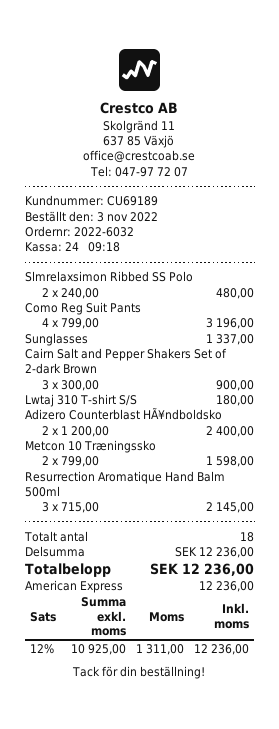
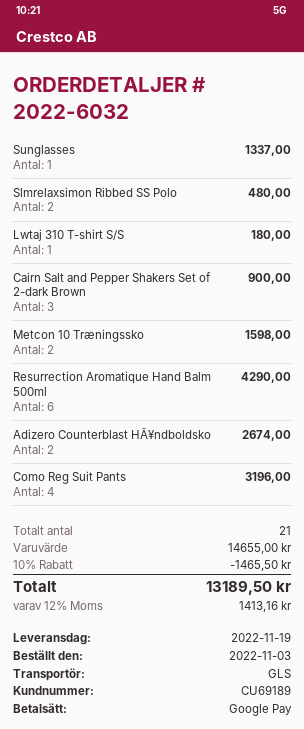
payment method: American Express -> Google Pay
Adizero Counterblast HÃ¥ndboldsko: 2 for 2400.00 -> 2 for 2674.00
Resurrection Aromatique Hand Balm 500ml: 3 for 2145.00 -> 6 for 4290.00
total quantity: 18 -> 21
subtotal: 12236.00 -> 14655.00
discount: none -> 10% = 1465.50
tax: 12% = 1311.00 -> 12% = 1413.16
total: 12236.00 -> 13189.50

